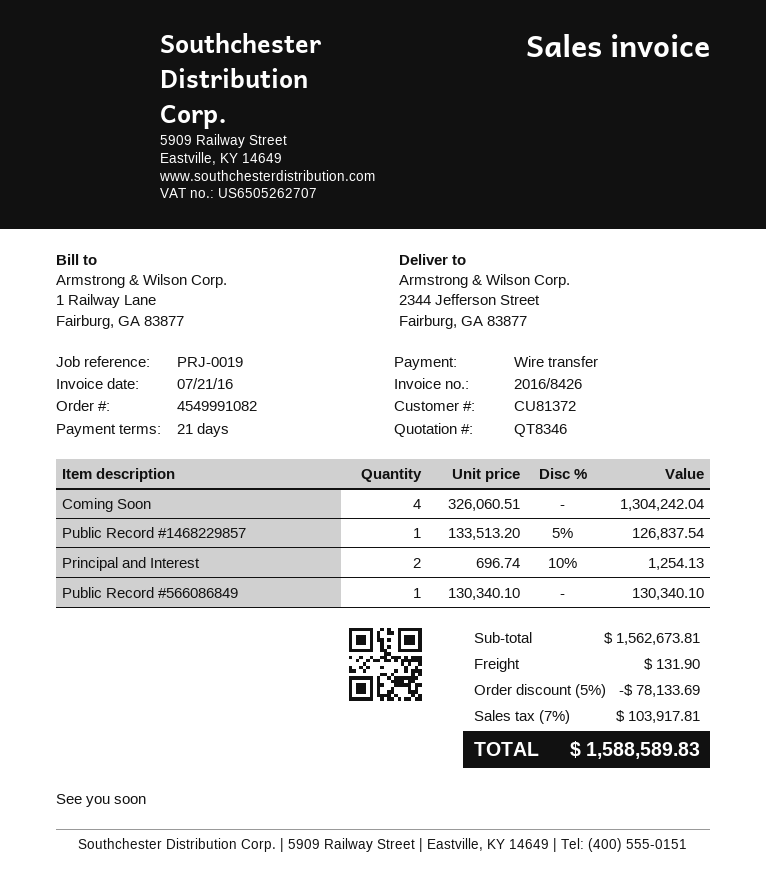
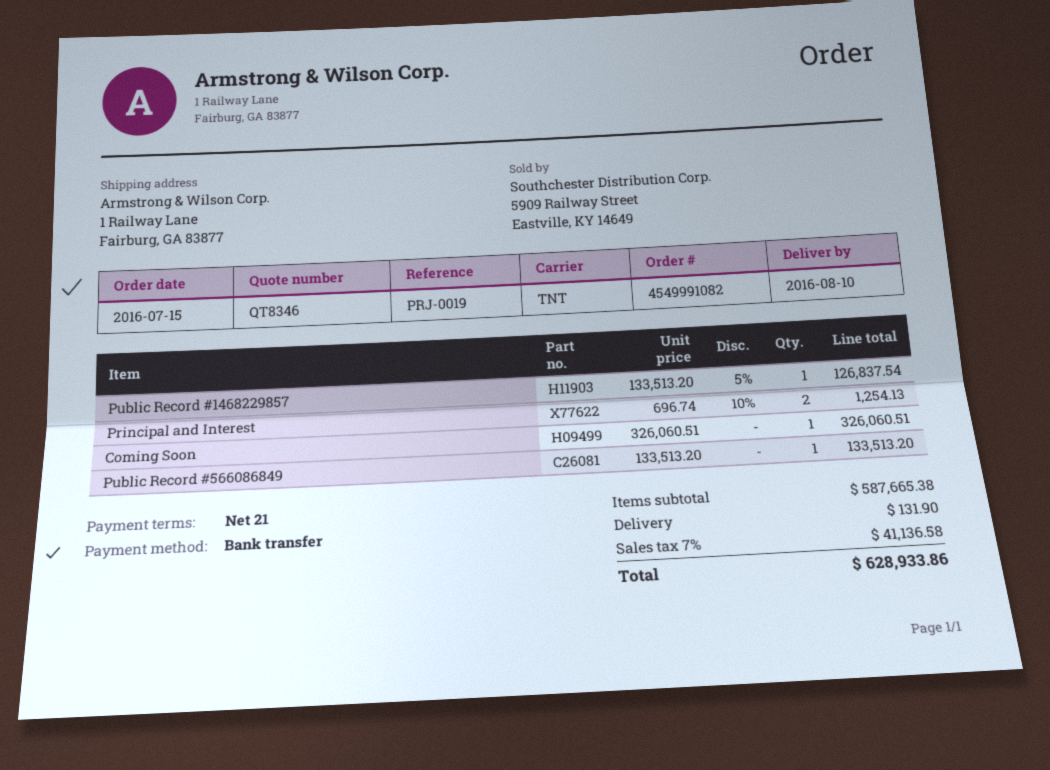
ship to: 2344 Jefferson Street, Fairburg, GA 83877 -> 1 Railway Lane, Fairburg, GA 83877
Coming Soon: 4 x 326060.51 = 1304242.04 -> 1 x 326060.51 = 326060.51
Public Record #566086849: 1 x 130340.10 = 130340.10 -> 1 x 133513.20 = 133513.20
subtotal: 1562673.81 -> 587665.38
discount: 5% = 78133.69 -> none
tax: 7% = 103917.81 -> 7% = 41136.58
total: 1588589.83 -> 628933.86

